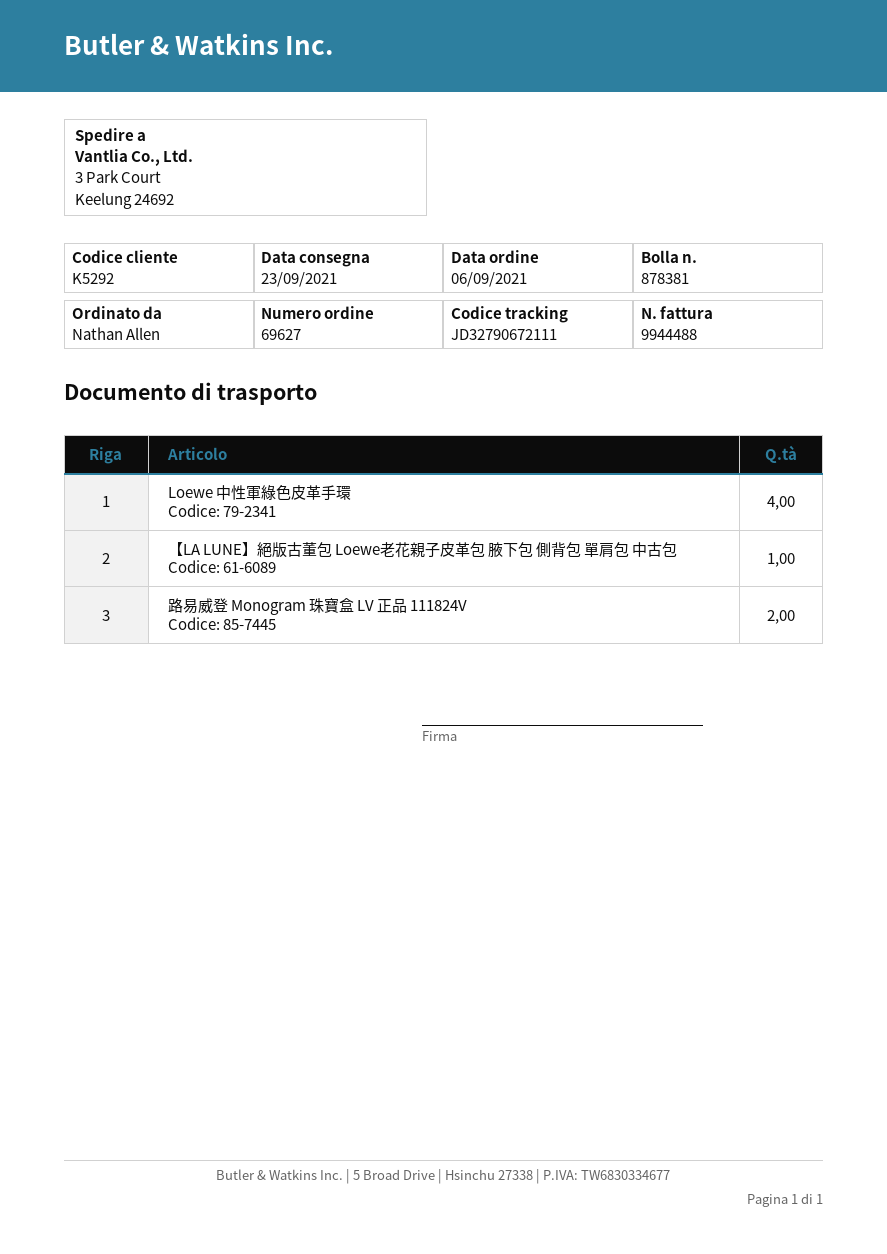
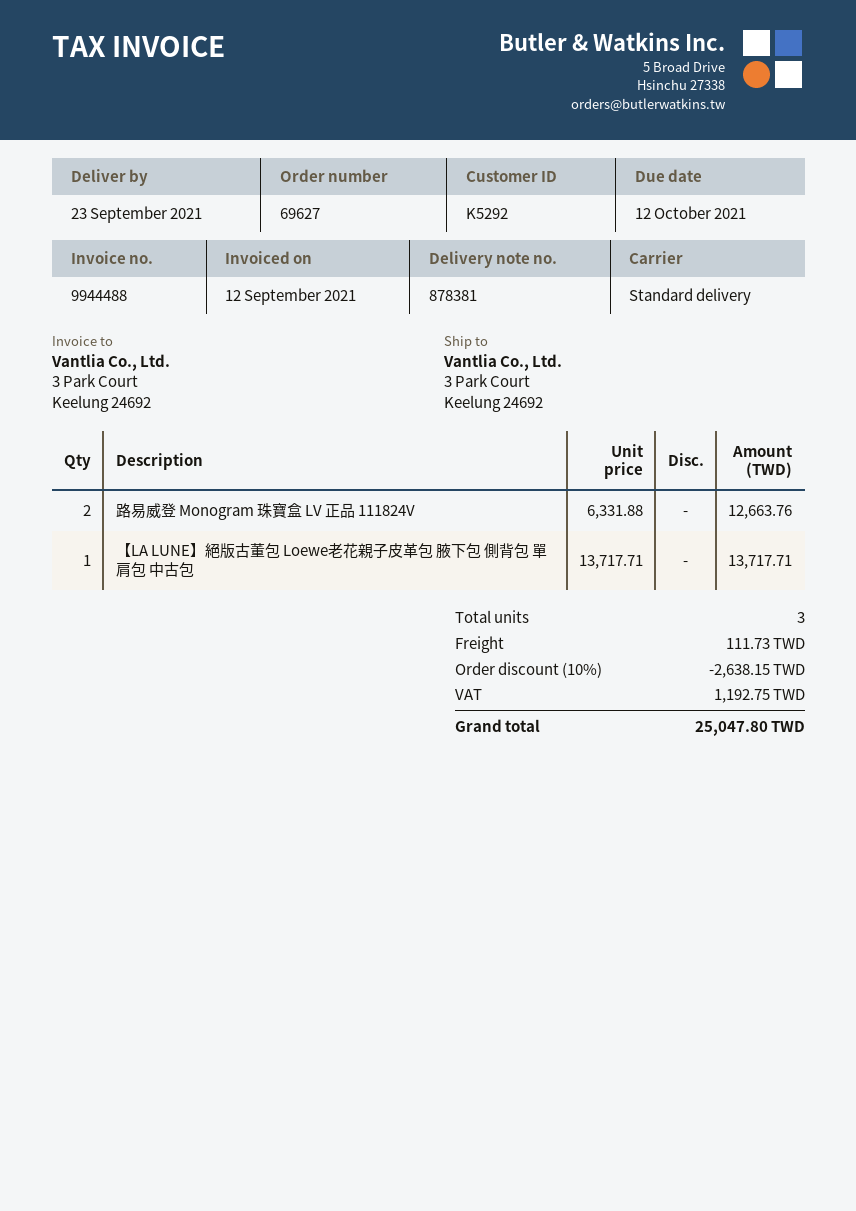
Loewe 中性軍綠色皮革手環: 4 -> none

